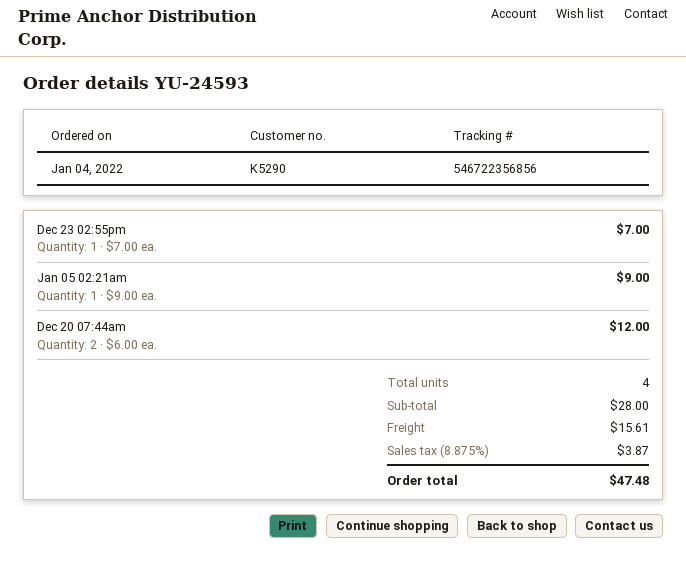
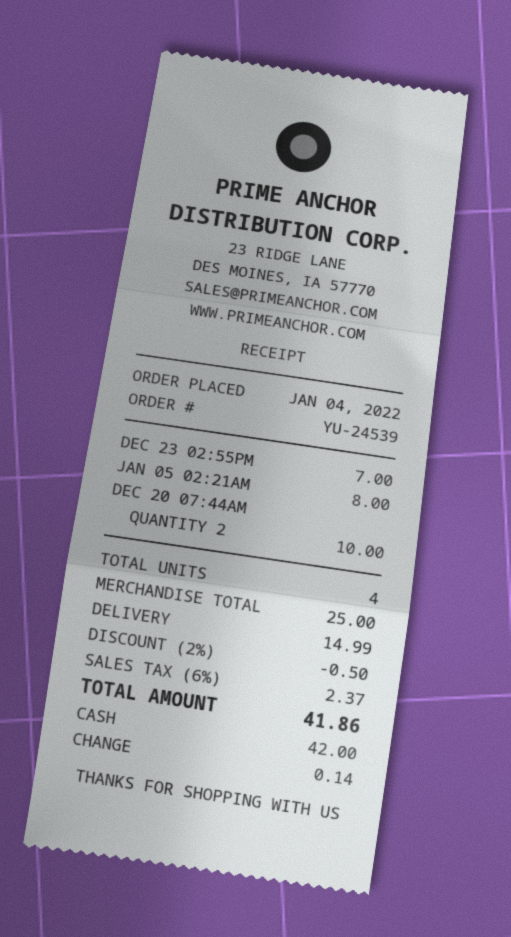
order number: YU-24593 -> YU-24539
Jan 05 02:21am: 1 for 9.00 -> 1 for 8.00
Dec 20 07:44am: 2 for 12.00 -> 2 for 10.00
subtotal: 28.00 -> 25.00
discount: none -> 2% = 0.50
shipping: 15.61 -> 14.99
tax: 8.875% = 3.87 -> 6% = 2.37
total: 47.48 -> 41.86

